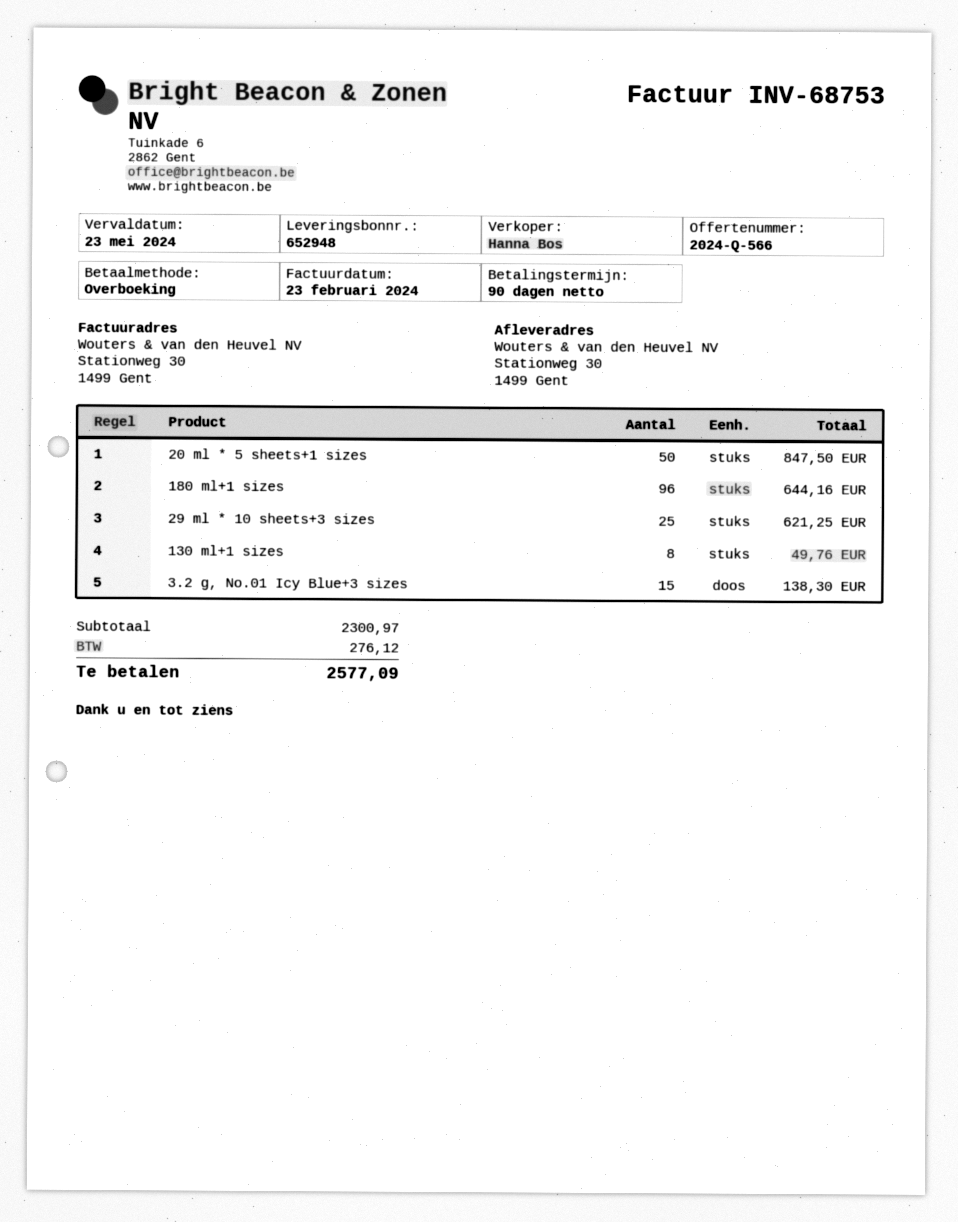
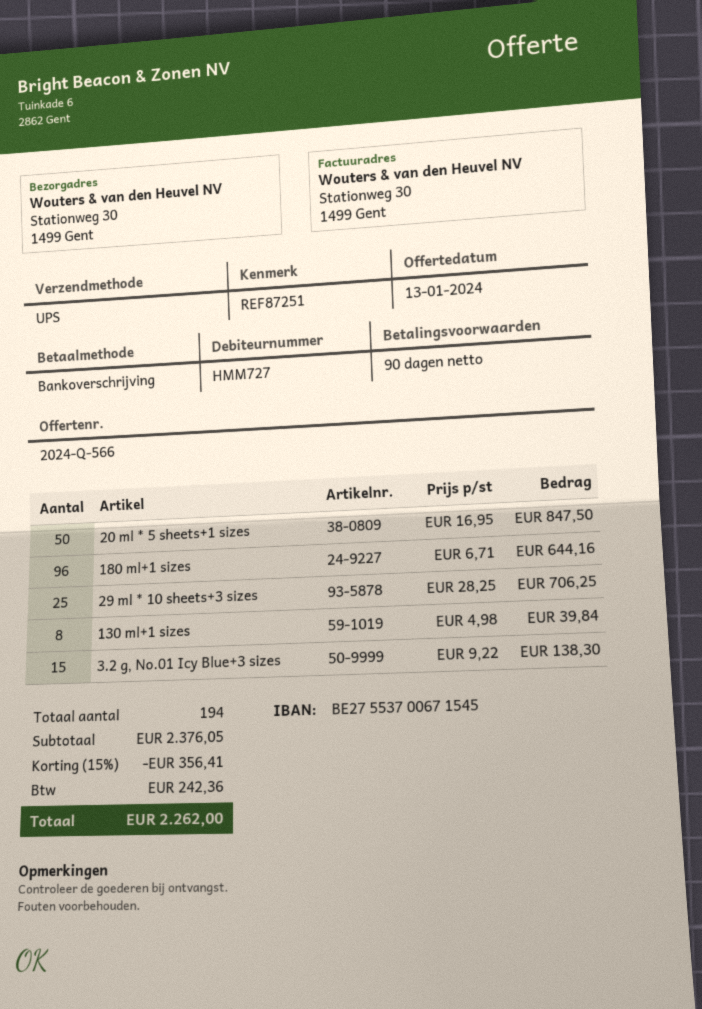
29 ml * 10 sheets+3 sizes: 25 for 621.25 -> 25 for 706.25
130 ml+1 sizes: 8 for 49.76 -> 8 for 39.84
subtotal: 2300.97 -> 2376.05
discount: none -> 15% = 356.41
tax: 276.12 -> 242.36
total: 2577.09 -> 2262.00

